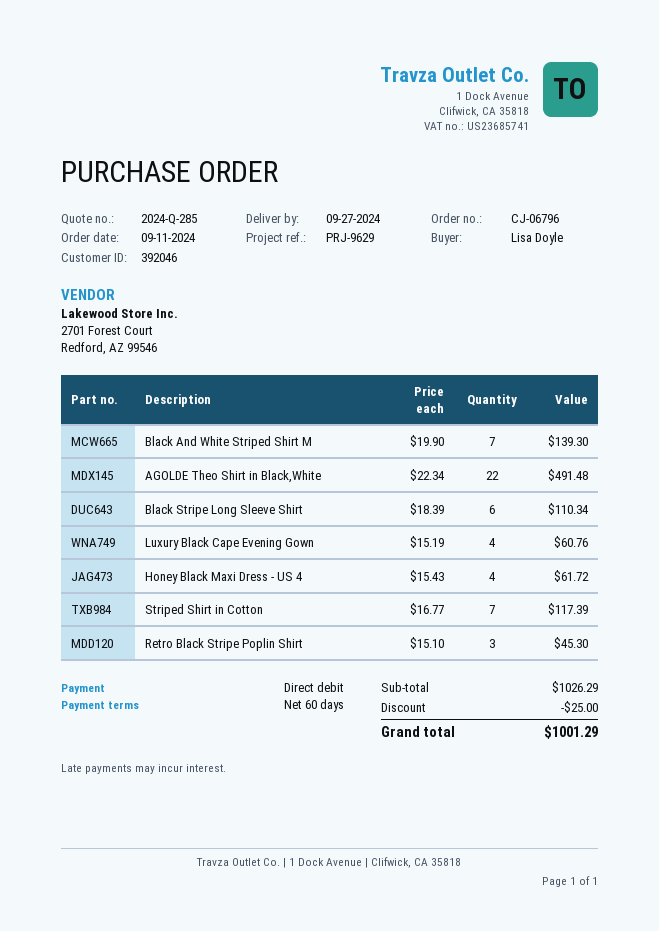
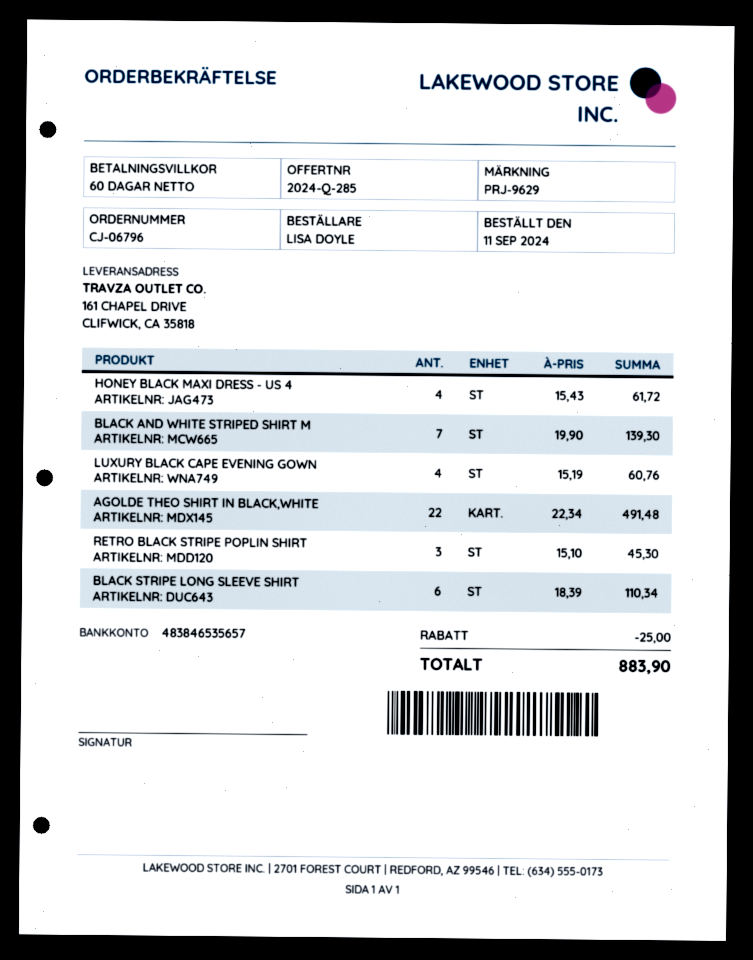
Striped Shirt in Cotton: 7 x 16.77 = 117.39 -> none
total: 1001.29 -> 883.90

